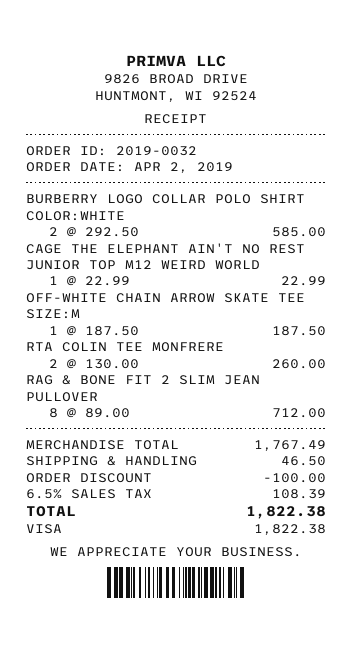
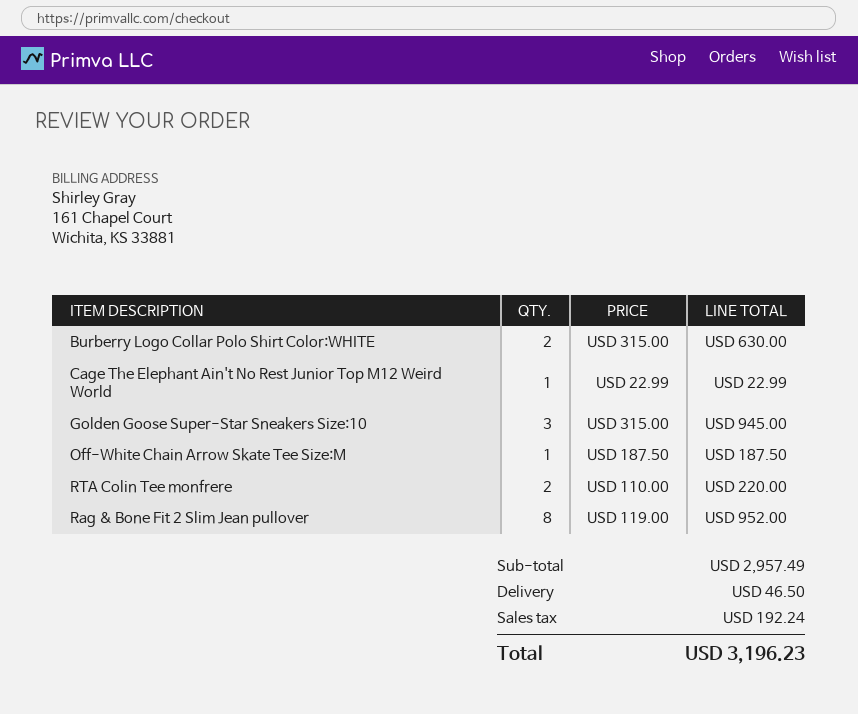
BURBERRY LOGO COLLAR POLO SHIRT COLOR:WHITE: 2 x 292.50 = 585.00 -> 2 x 315.00 = 630.00
RTA COLIN TEE MONFRERE: 2 x 130.00 = 260.00 -> 2 x 110.00 = 220.00
RAG & BONE FIT 2 SLIM JEAN PULLOVER: 8 x 89.00 = 712.00 -> 8 x 119.00 = 952.00
Golden Goose Super-Star Sneakers Size:10: none -> 3 x 315.00 = 945.00
subtotal: 1767.49 -> 2957.49
discount: 100.00 -> none
tax: 108.39 -> 192.24
total: 1822.38 -> 3196.23

